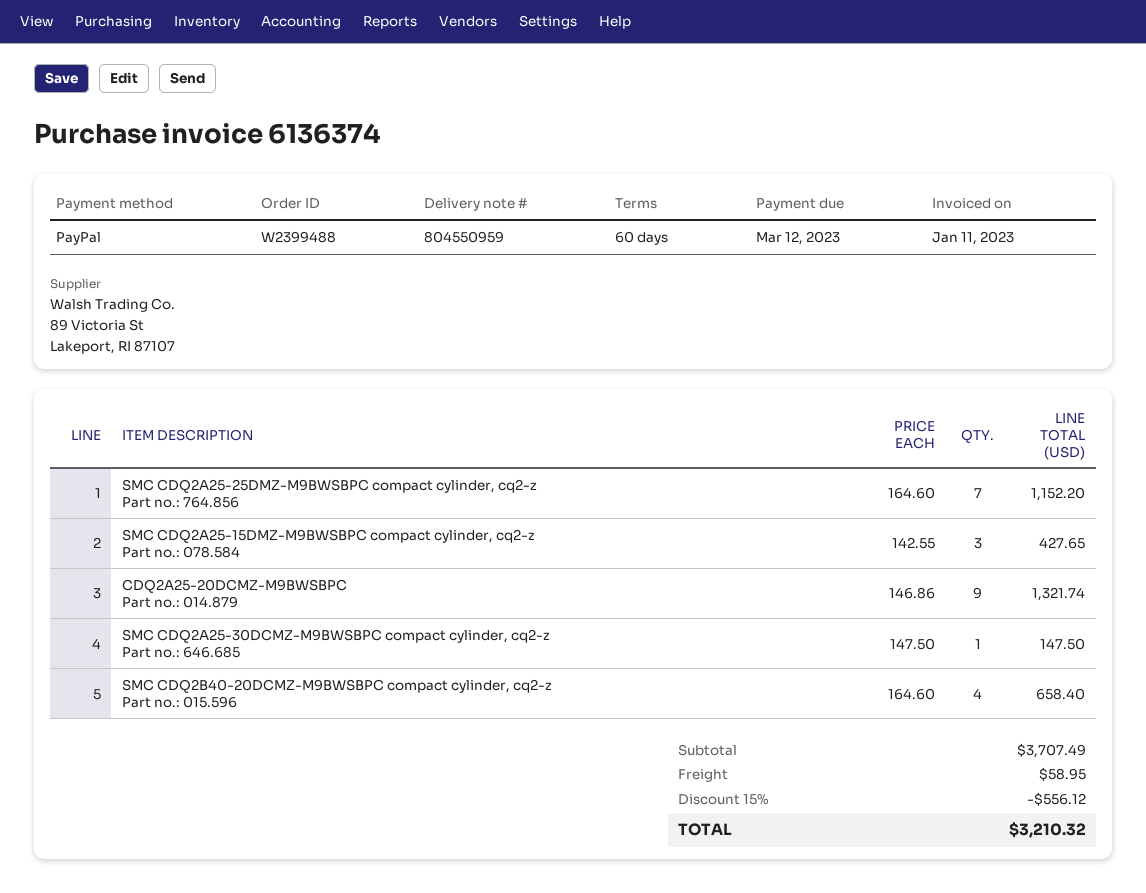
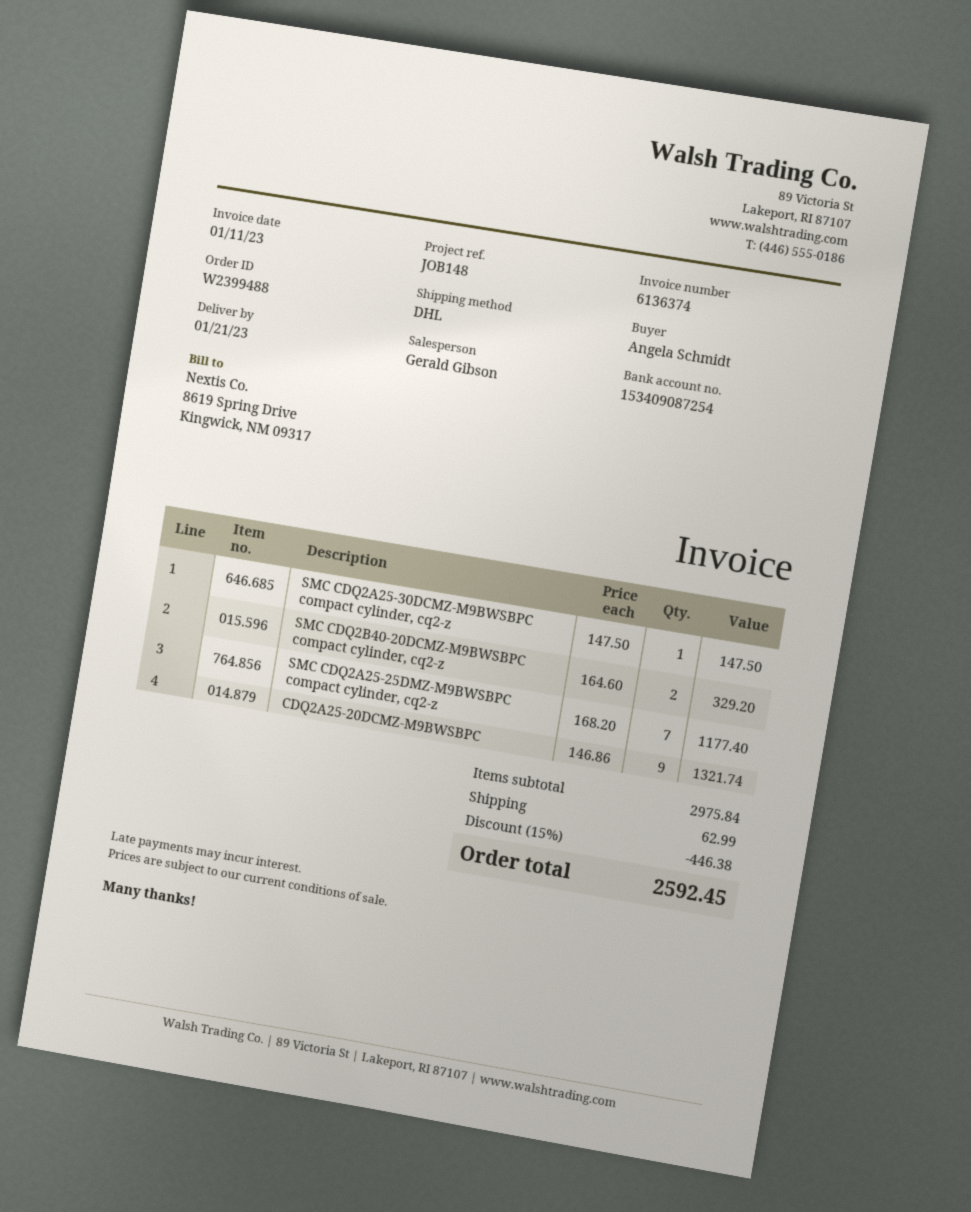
SMC CDQ2A25-25DMZ-M9BWSBPC compact cylinder, cq2-z: 7 x 164.60 = 1152.20 -> 7 x 168.20 = 1177.40
SMC CDQ2A25-15DMZ-M9BWSBPC compact cylinder, cq2-z: 3 x 142.55 = 427.65 -> none
SMC CDQ2B40-20DCMZ-M9BWSBPC compact cylinder, cq2-z: 4 x 164.60 = 658.40 -> 2 x 164.60 = 329.20
subtotal: 3707.49 -> 2975.84
discount: 15% = 556.12 -> 15% = 446.38
shipping: 58.95 -> 62.99
total: 3210.32 -> 2592.45

